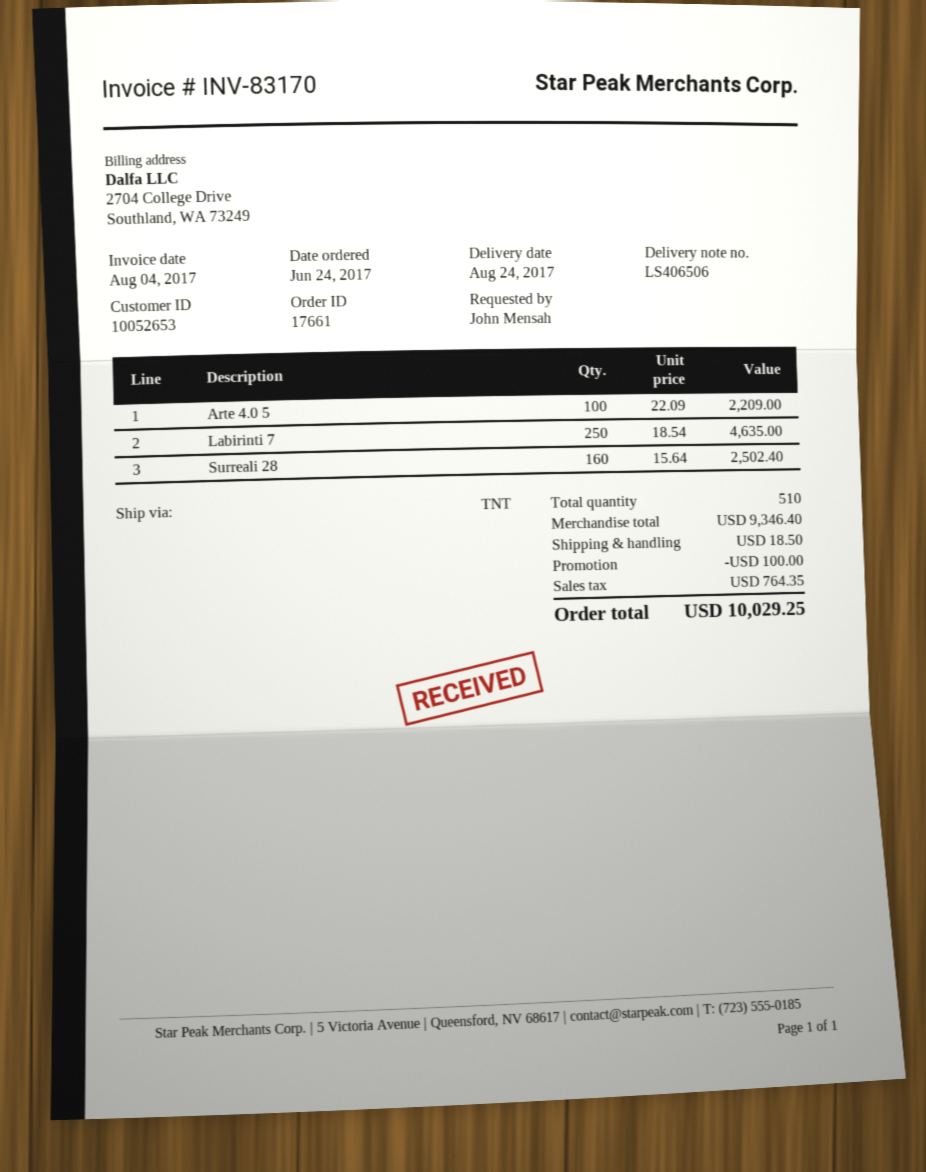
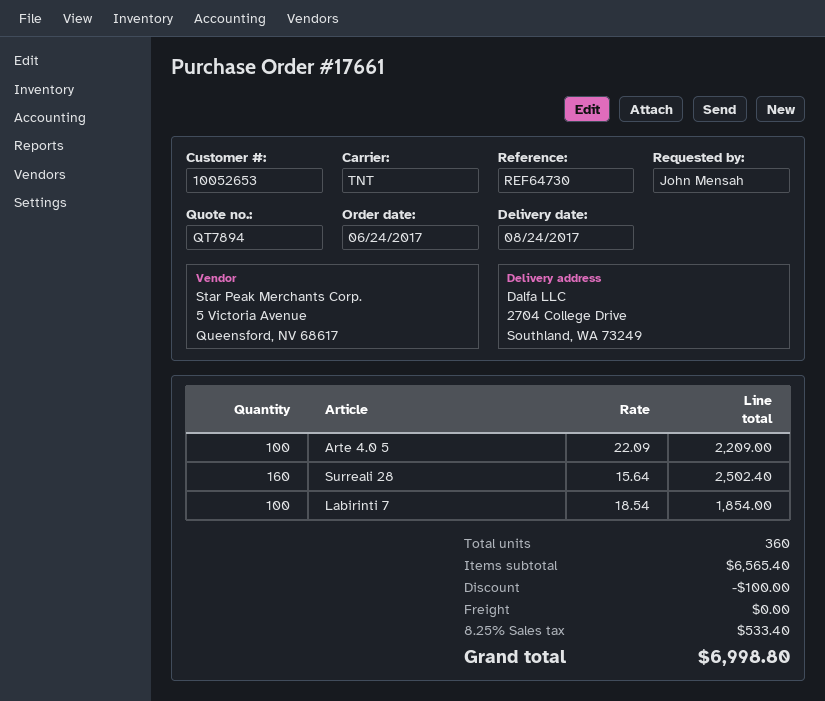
Labirinti 7: 250 x 18.54 = 4635.00 -> 100 x 18.54 = 1854.00
total quantity: 510 -> 360
subtotal: 9346.40 -> 6565.40
shipping: 18.50 -> 0.00
tax: 764.35 -> 533.40
total: 10029.25 -> 6998.80

